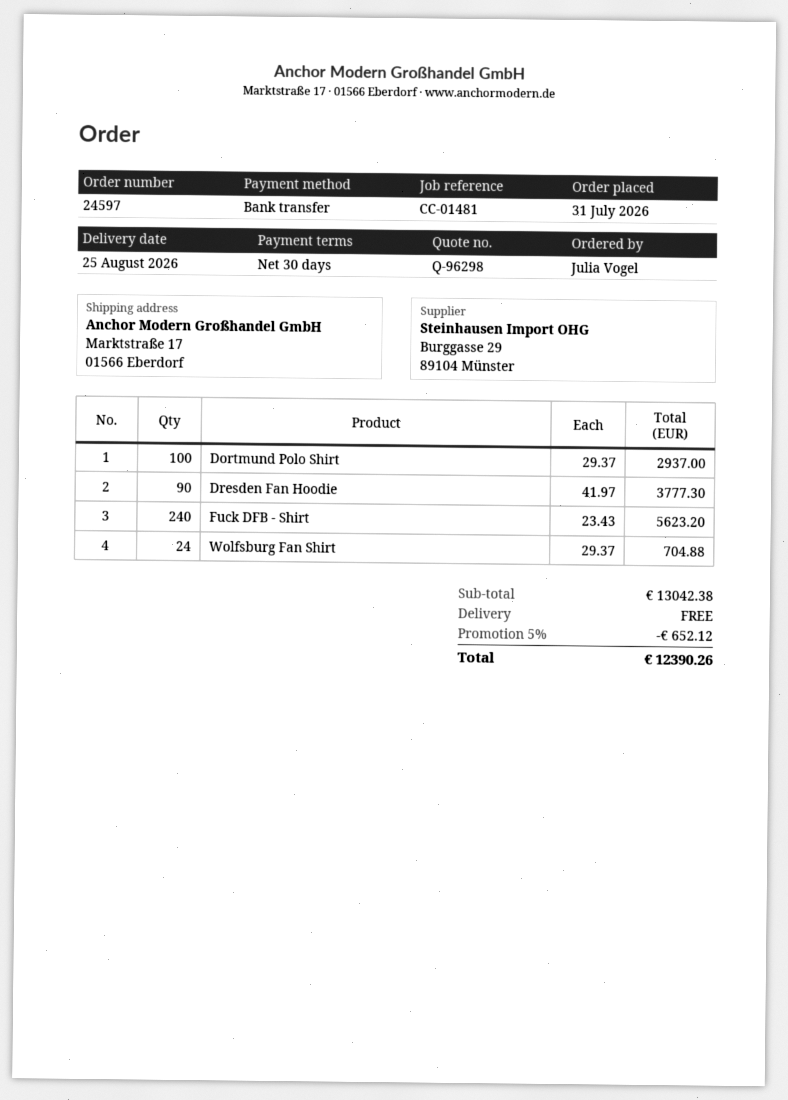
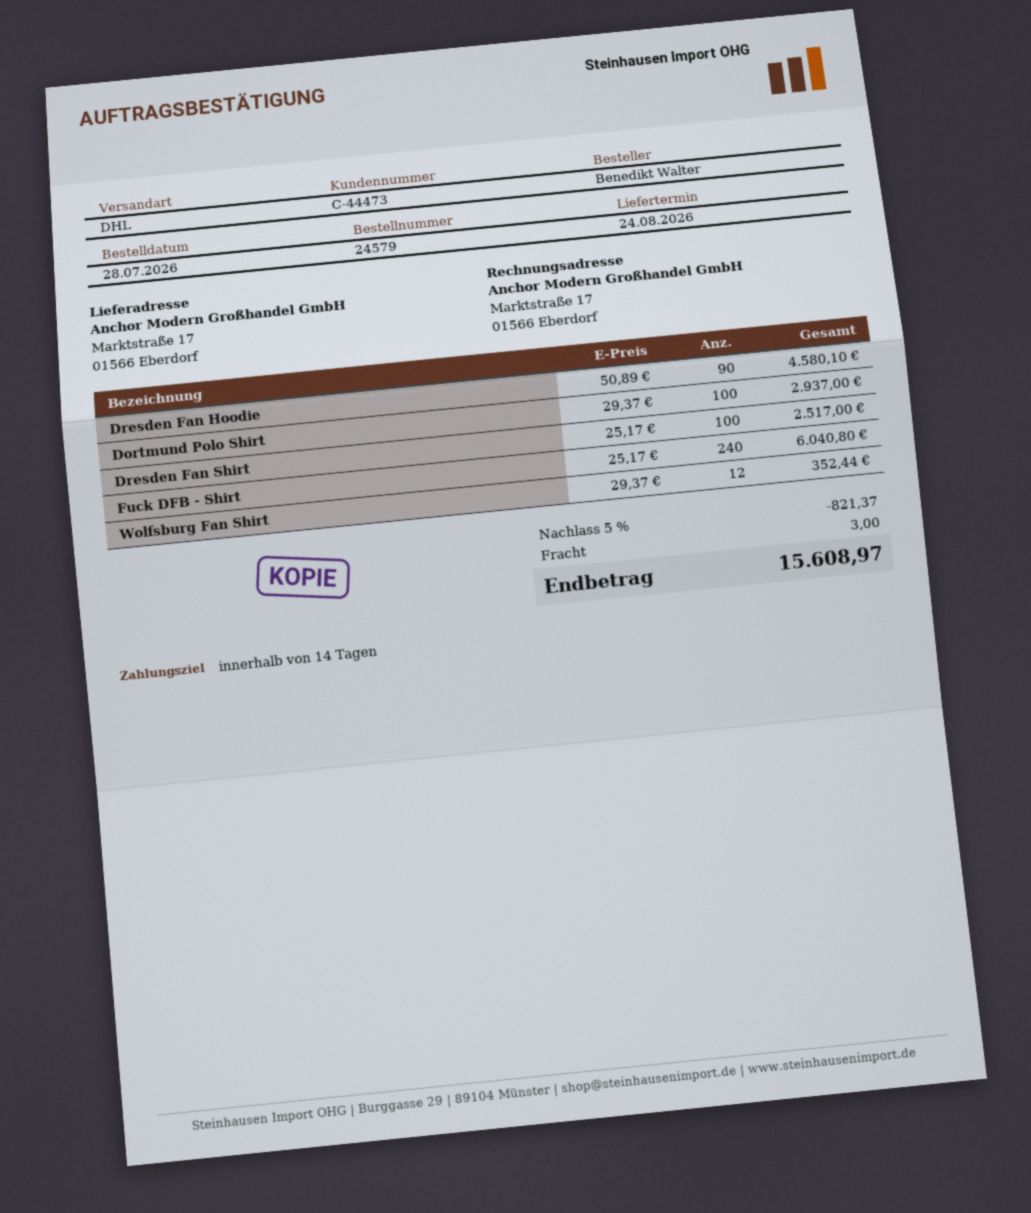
order number: 24597 -> 24579
order date: 2026-07-31 -> 2026-07-28
delivery date: 2026-08-25 -> 2026-08-24
payment terms: 30 days -> 14 days
ordered by: Julia Vogel -> Benedikt Walter
Dresden Fan Hoodie: 90 x 41.97 = 3777.30 -> 90 x 50.89 = 4580.10
Fuck DFB - Shirt: 240 x 23.43 = 5623.20 -> 240 x 25.17 = 6040.80
Wolfsburg Fan Shirt: 24 x 29.37 = 704.88 -> 12 x 29.37 = 352.44
Dresden Fan Shirt: none -> 100 x 25.17 = 2517.00
discount: 5% = 652.12 -> 5% = 821.37
shipping: 0.00 -> 3.00
total: 12390.26 -> 15608.97

